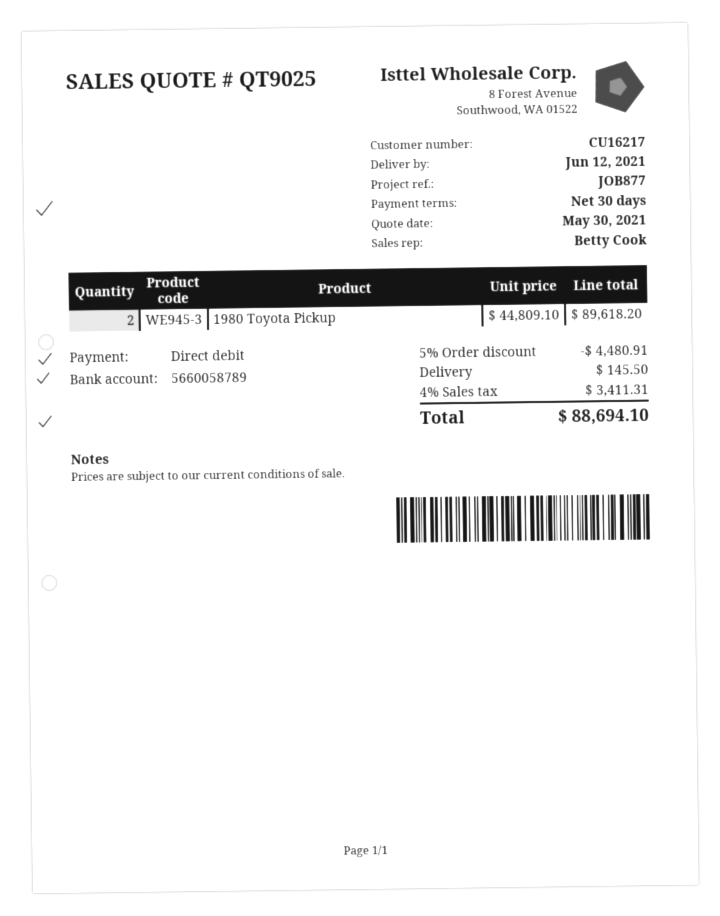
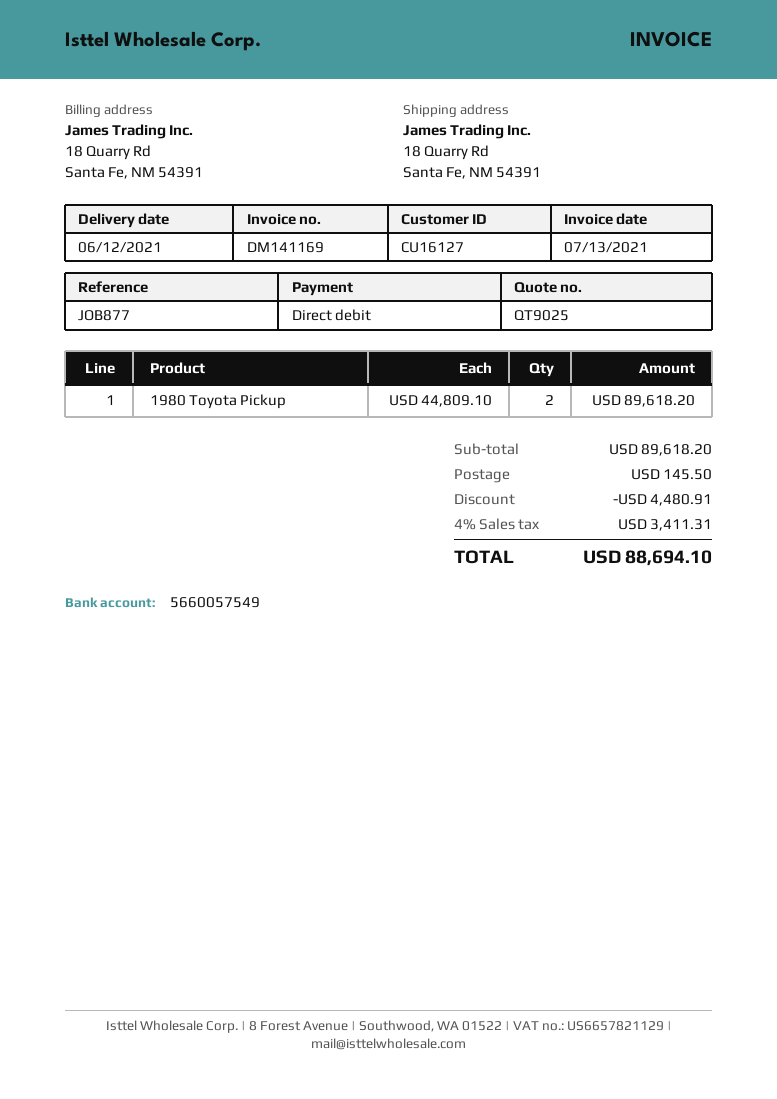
customer number: CU16217 -> CU16127
bank account: 5660058789 -> 5660057549

